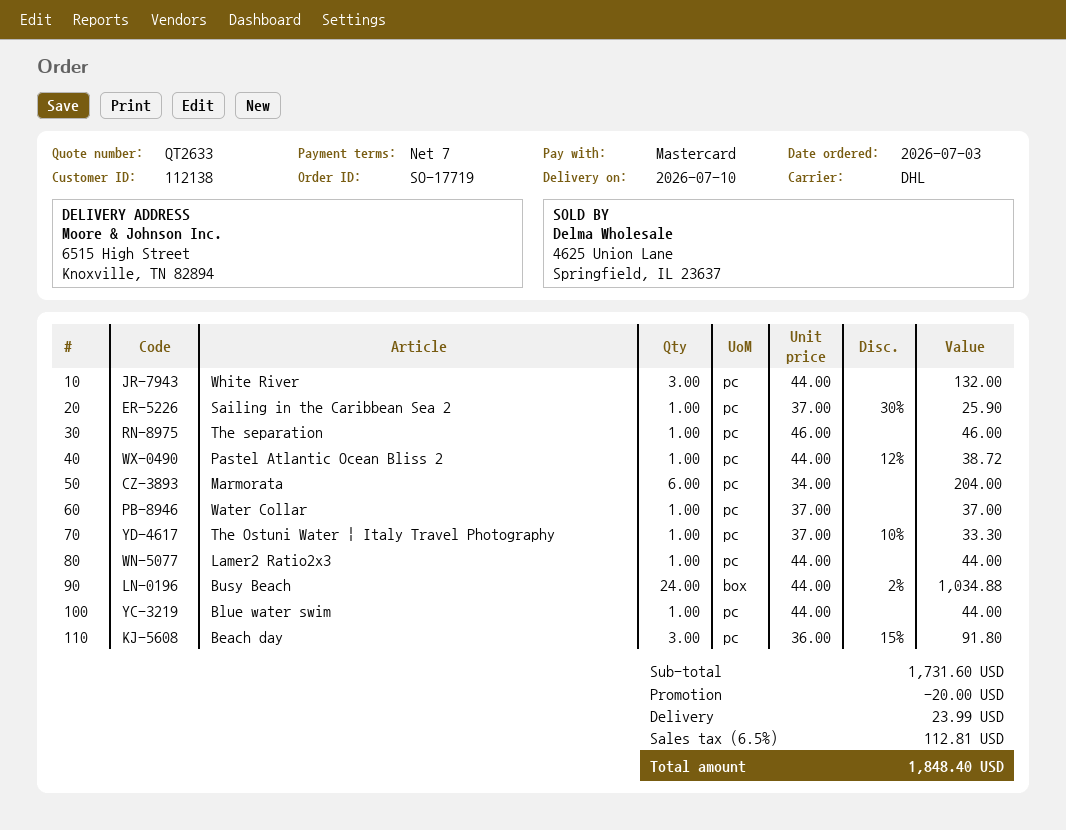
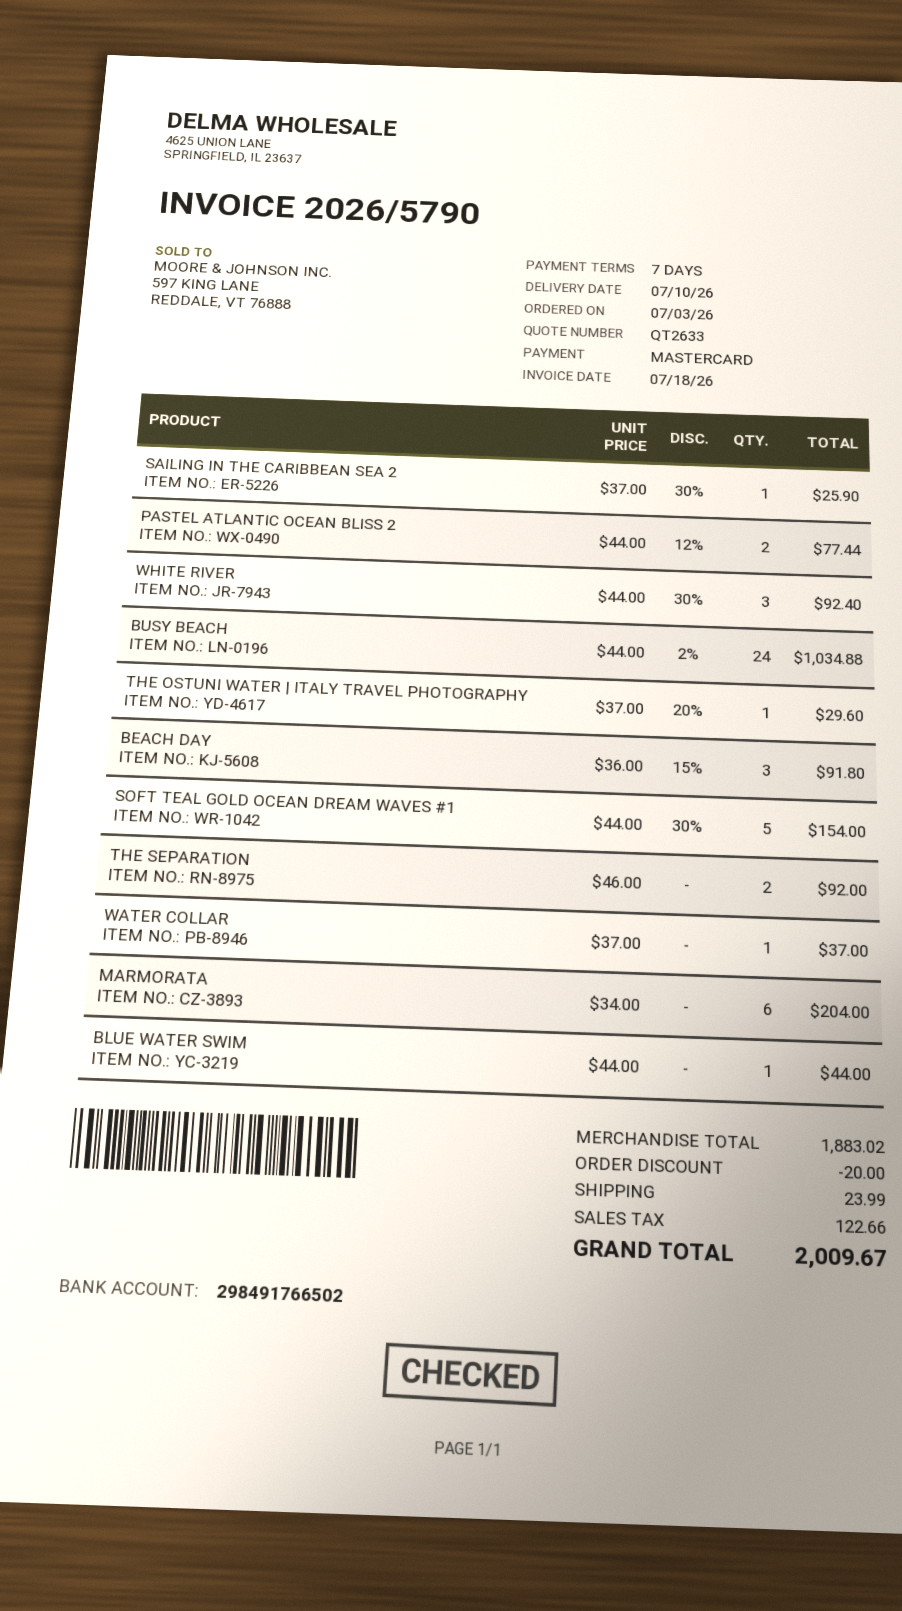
White River: 3 x 44.00 = 132.00 -> 3 x 44.00 - 30% = 92.40
The separation: 1 x 46.00 = 46.00 -> 2 x 46.00 = 92.00
Pastel Atlantic Ocean Bliss 2: 1 x 44.00 - 12% = 38.72 -> 2 x 44.00 - 12% = 77.44
The Ostuni Water | Italy Travel Photography: 1 x 37.00 - 10% = 33.30 -> 1 x 37.00 - 20% = 29.60
Lamer2 Ratio2x3: 1 x 44.00 = 44.00 -> none
SOFT TEAL GOLD OCEAN DREAM WAVES #1: none -> 5 x 44.00 - 30% = 154.00
subtotal: 1731.60 -> 1883.02
tax: 112.81 -> 122.66
total: 1848.40 -> 2009.67

